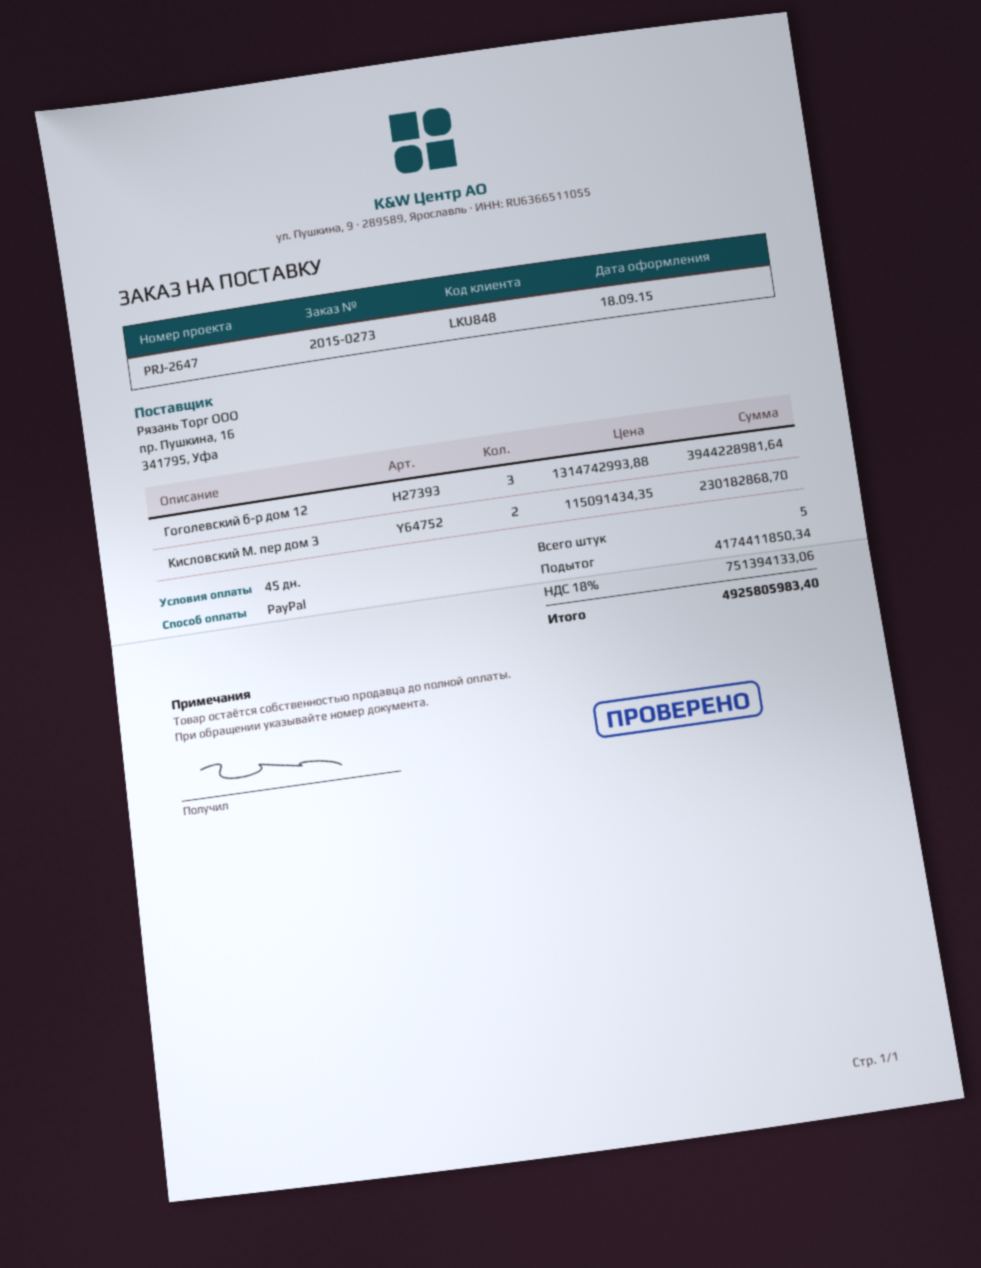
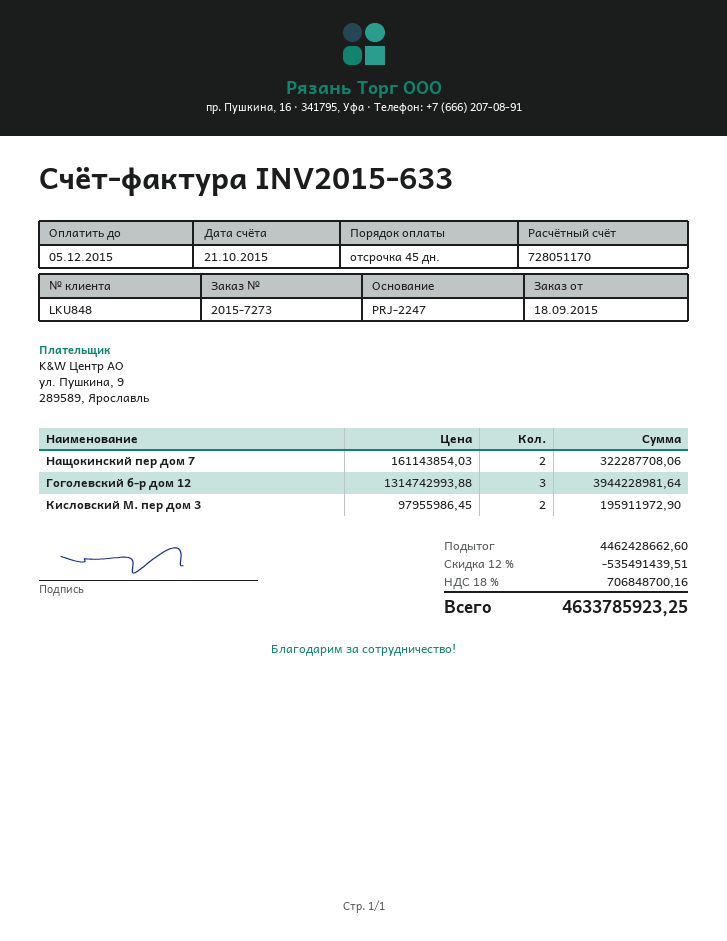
order number: 2015-0273 -> 2015-7273
reference: PRJ-2647 -> PRJ-2247
Кисловский М. пер дом 3: 2 x 115091434.35 = 230182868.70 -> 2 x 97955986.45 = 195911972.90
Нащокинский пер дом 7: none -> 2 x 161143854.03 = 322287708.06
subtotal: 4174411850.34 -> 4462428662.60
discount: none -> 12% = 535491439.51
tax: 18% = 751394133.06 -> 18% = 706848700.16
total: 4925805983.40 -> 4633785923.25

